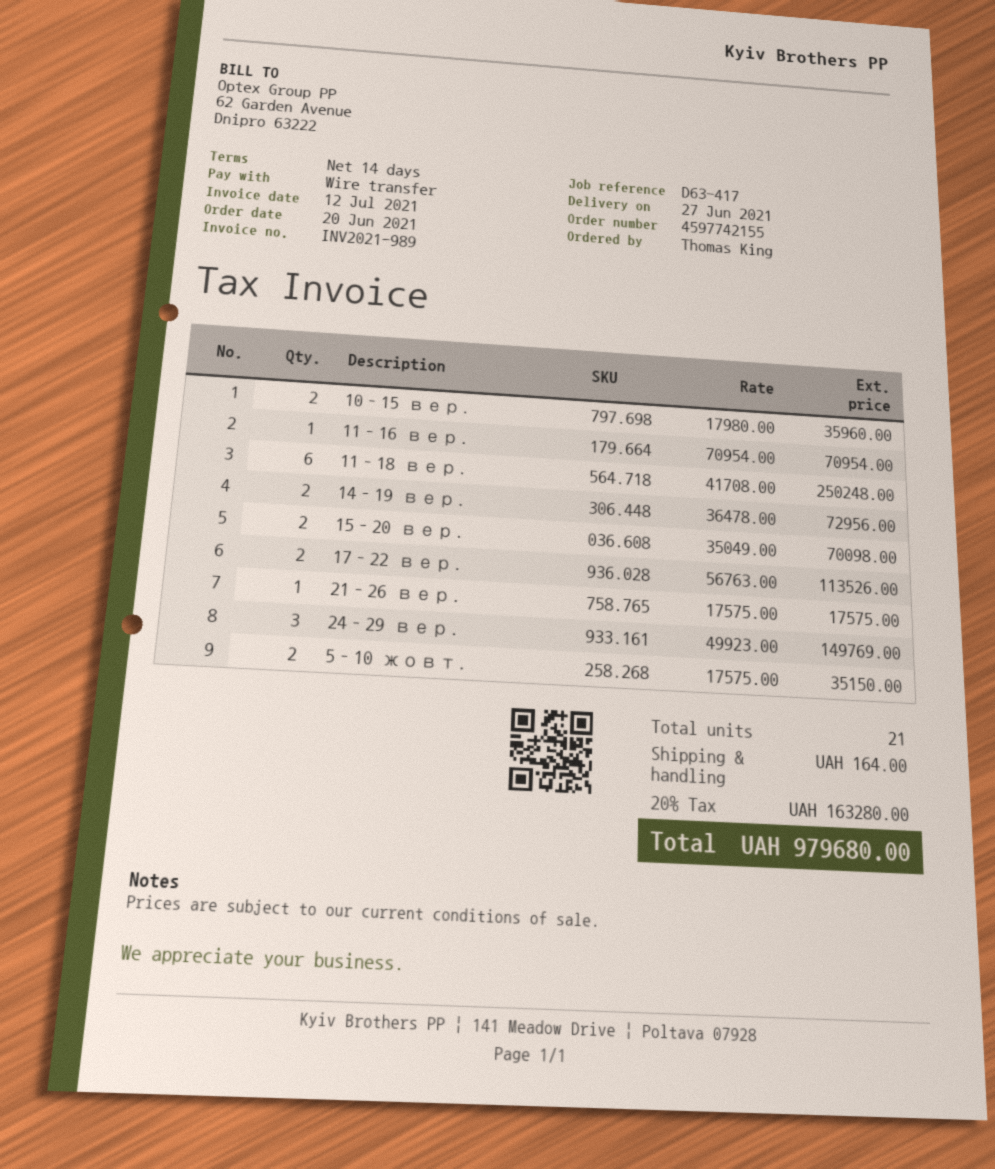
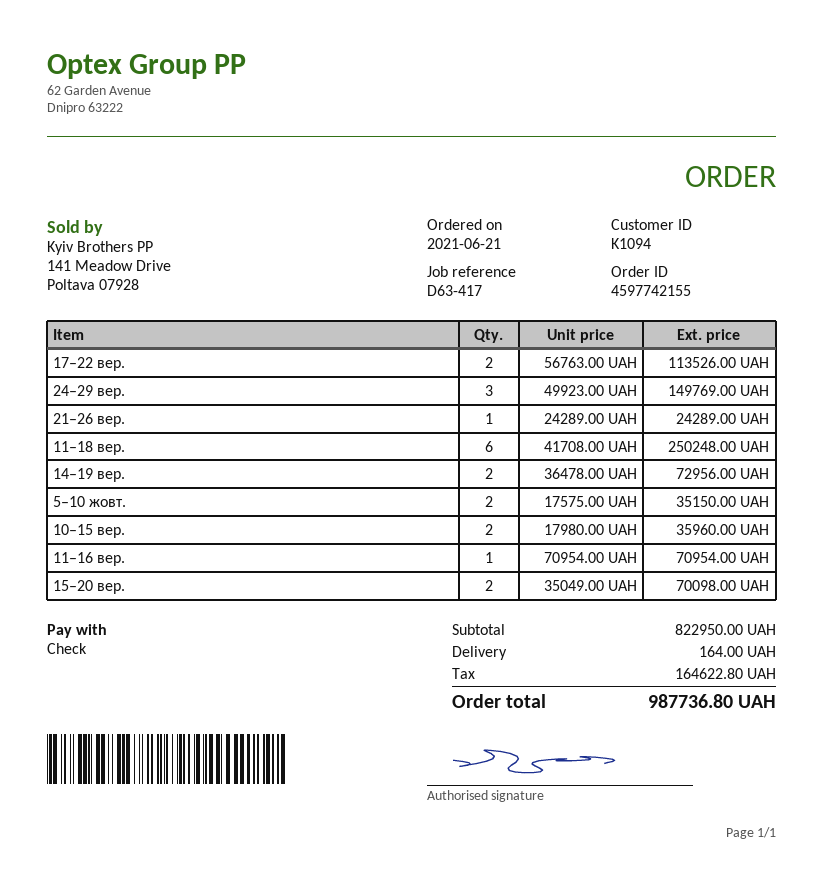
order date: 2021-06-20 -> 2021-06-21
payment method: bank transfer -> cheque
21–26 вер.: 1 x 17575.00 = 17575.00 -> 1 x 24289.00 = 24289.00
tax: 163280.00 -> 164622.80
total: 979680.00 -> 987736.80

